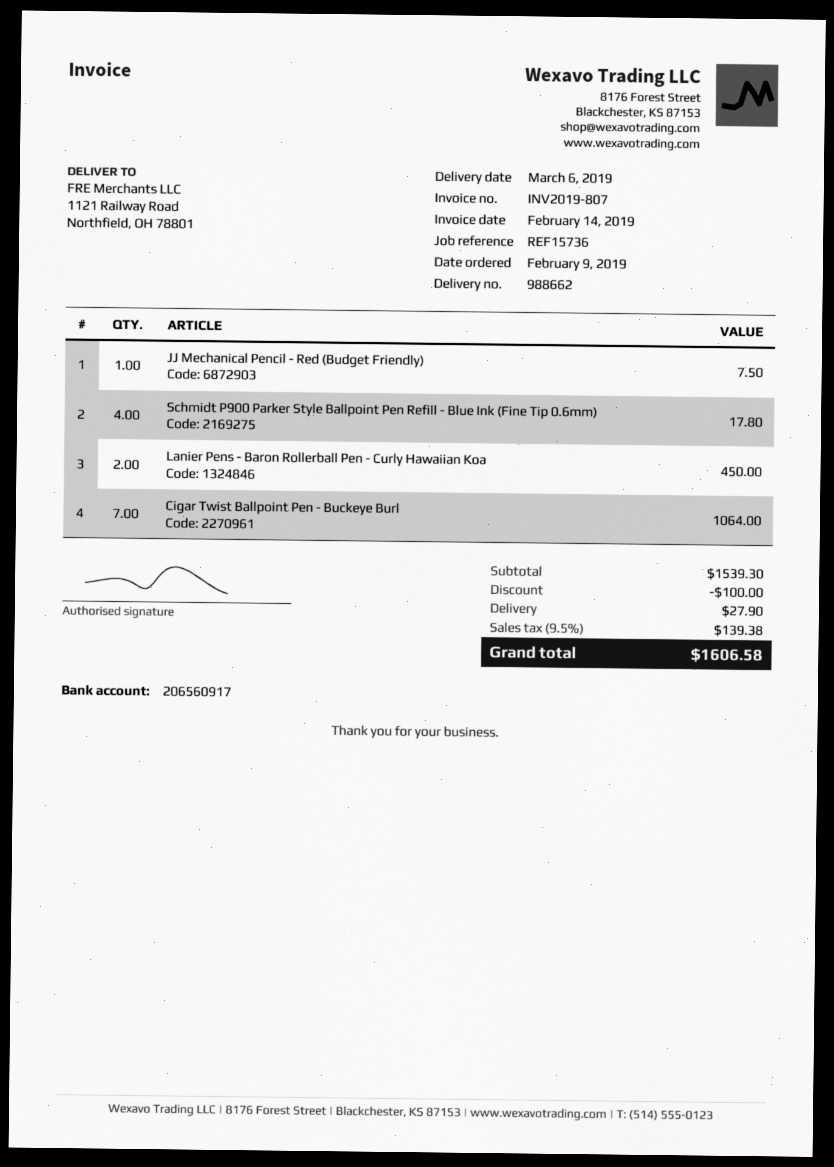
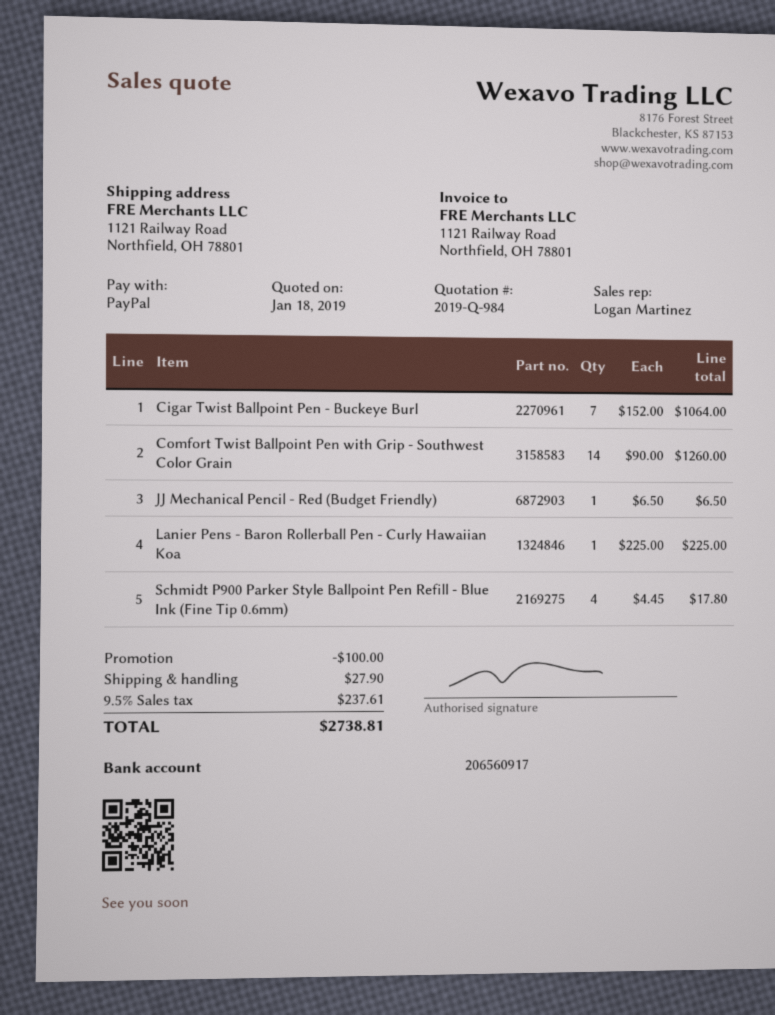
JJ Mechanical Pencil - Red (Budget Friendly): 1 for 7.50 -> 1 for 6.50
Lanier Pens - Baron Rollerball Pen - Curly Hawaiian Koa: 2 for 450.00 -> 1 for 225.00
Comfort Twist Ballpoint Pen with Grip - Southwest Color Grain: none -> 14 for 1260.00
tax: 9.5% = 139.38 -> 9.5% = 237.61
total: 1606.58 -> 2738.81

